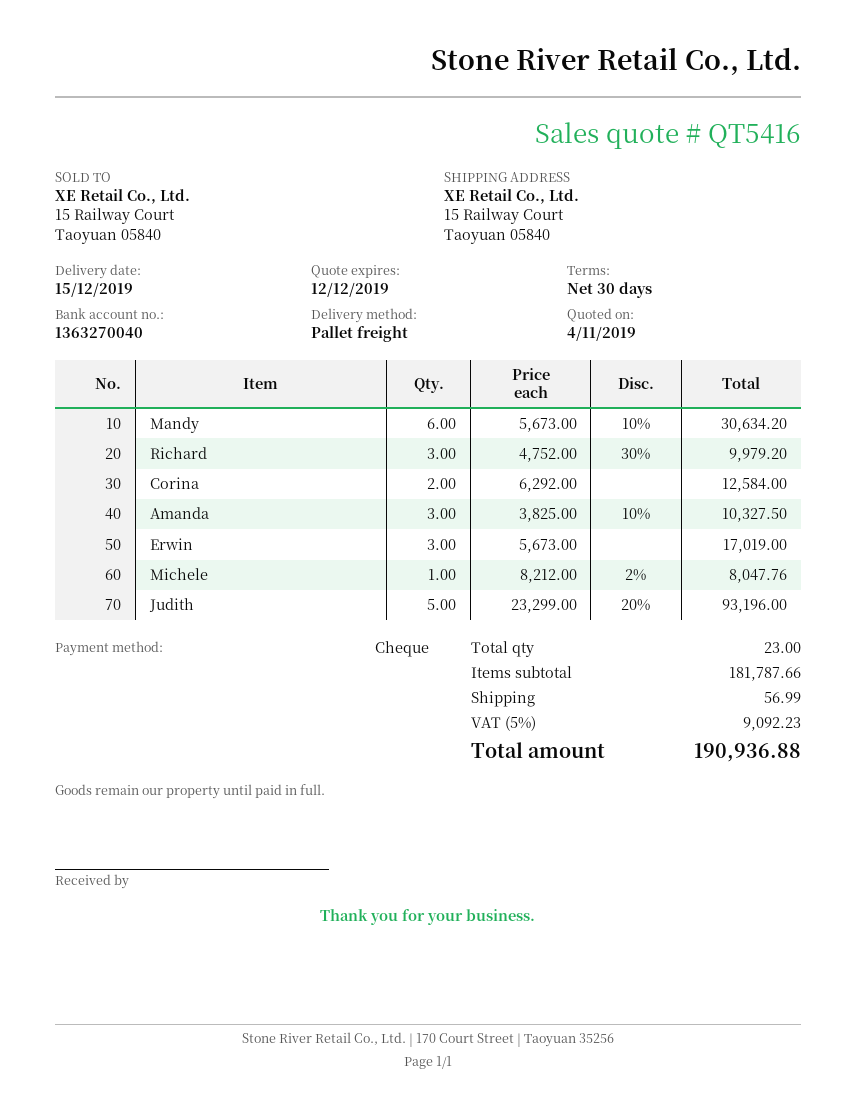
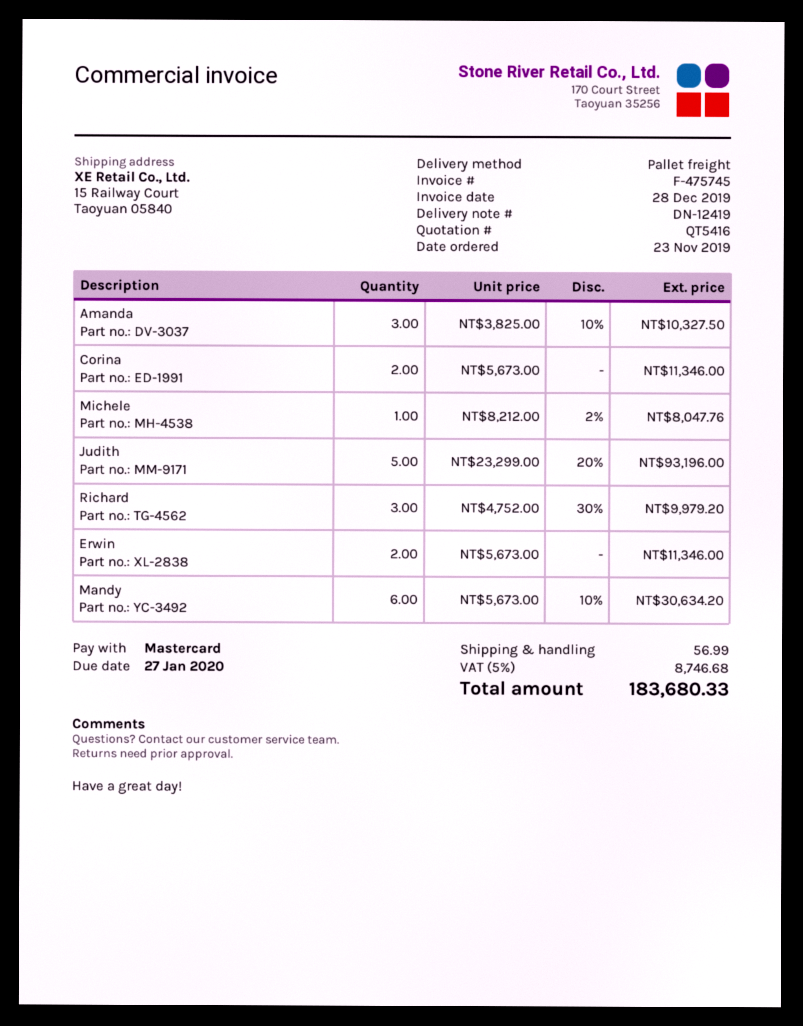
payment method: cheque -> Mastercard
Corina: 2 x 6292.00 = 12584.00 -> 2 x 5673.00 = 11346.00
Erwin: 3 x 5673.00 = 17019.00 -> 2 x 5673.00 = 11346.00
tax: 5% = 9092.23 -> 5% = 8746.68
total: 190936.88 -> 183680.33

